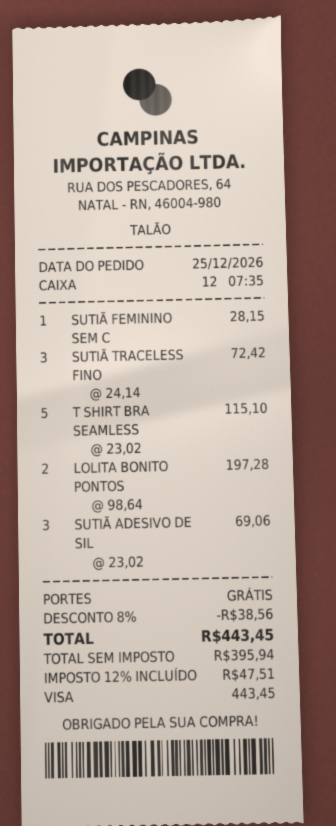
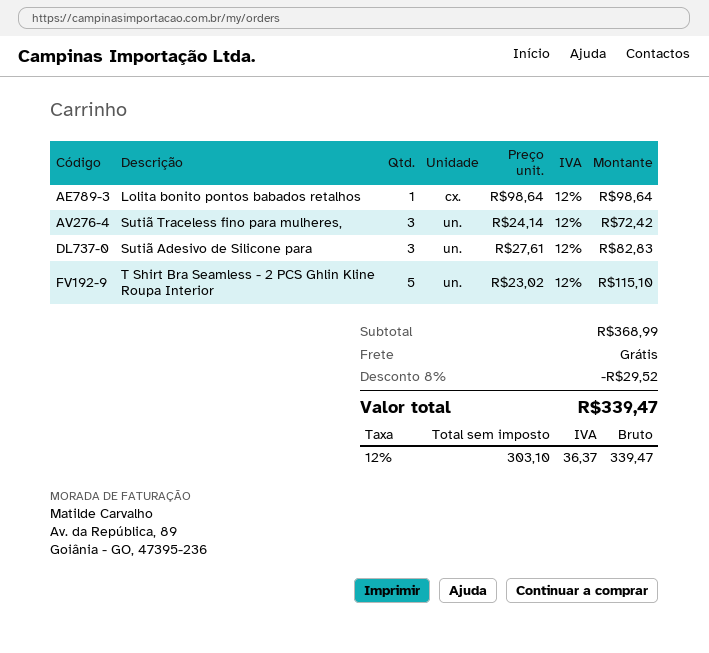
SUTIÃ FEMININO SEM C: 1 x 28.15 = 28.15 -> none
LOLITA BONITO PONTOS: 2 x 98.64 = 197.28 -> 1 x 98.64 = 98.64
SUTIÃ ADESIVO DE SIL: 3 x 23.02 = 69.06 -> 3 x 27.61 = 82.83
discount: 8% = 38.56 -> 8% = 29.52
net: 395.94 -> 303.10
tax: 12% = 47.51 -> 12% = 36.37
total: 443.45 -> 339.47

